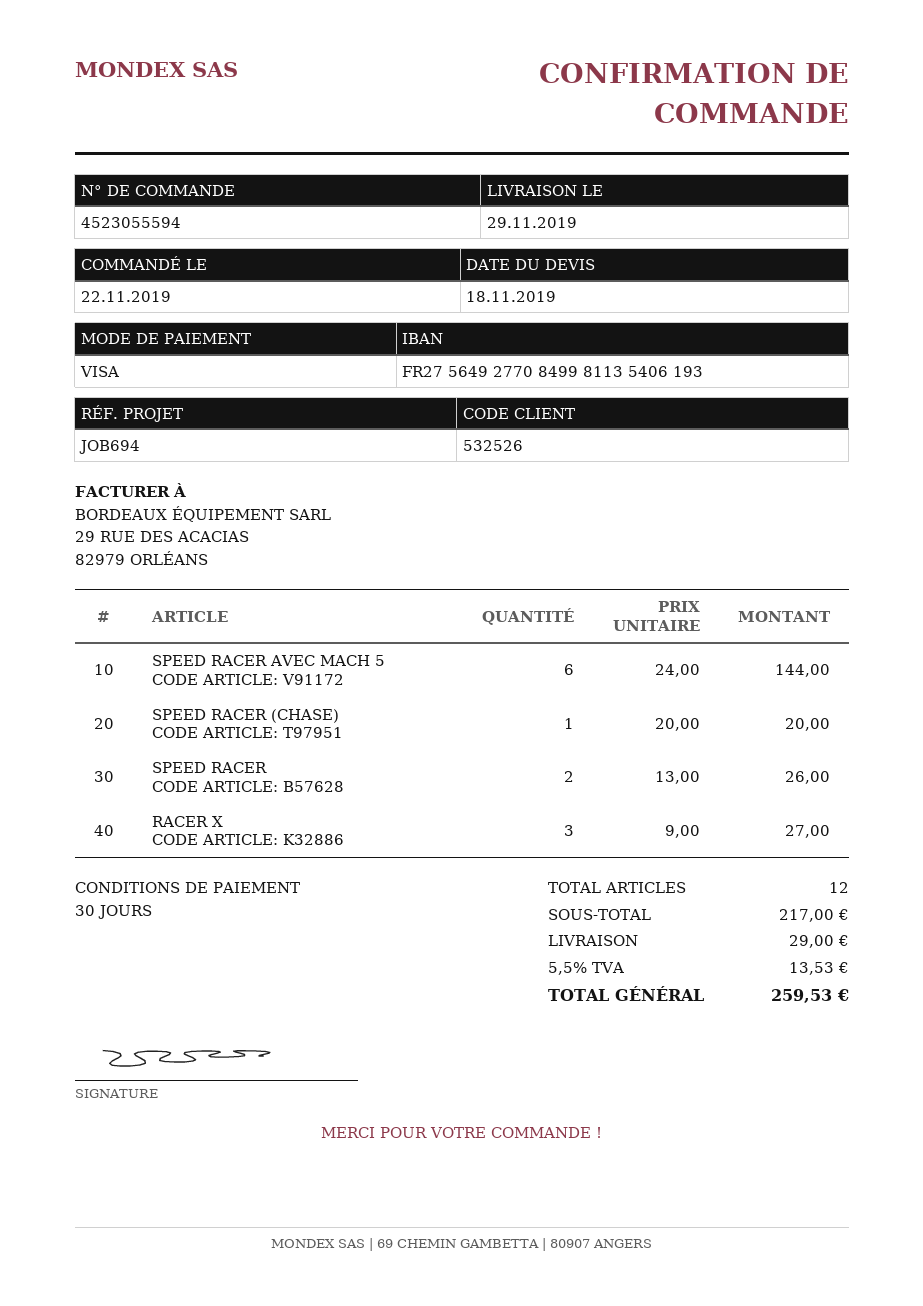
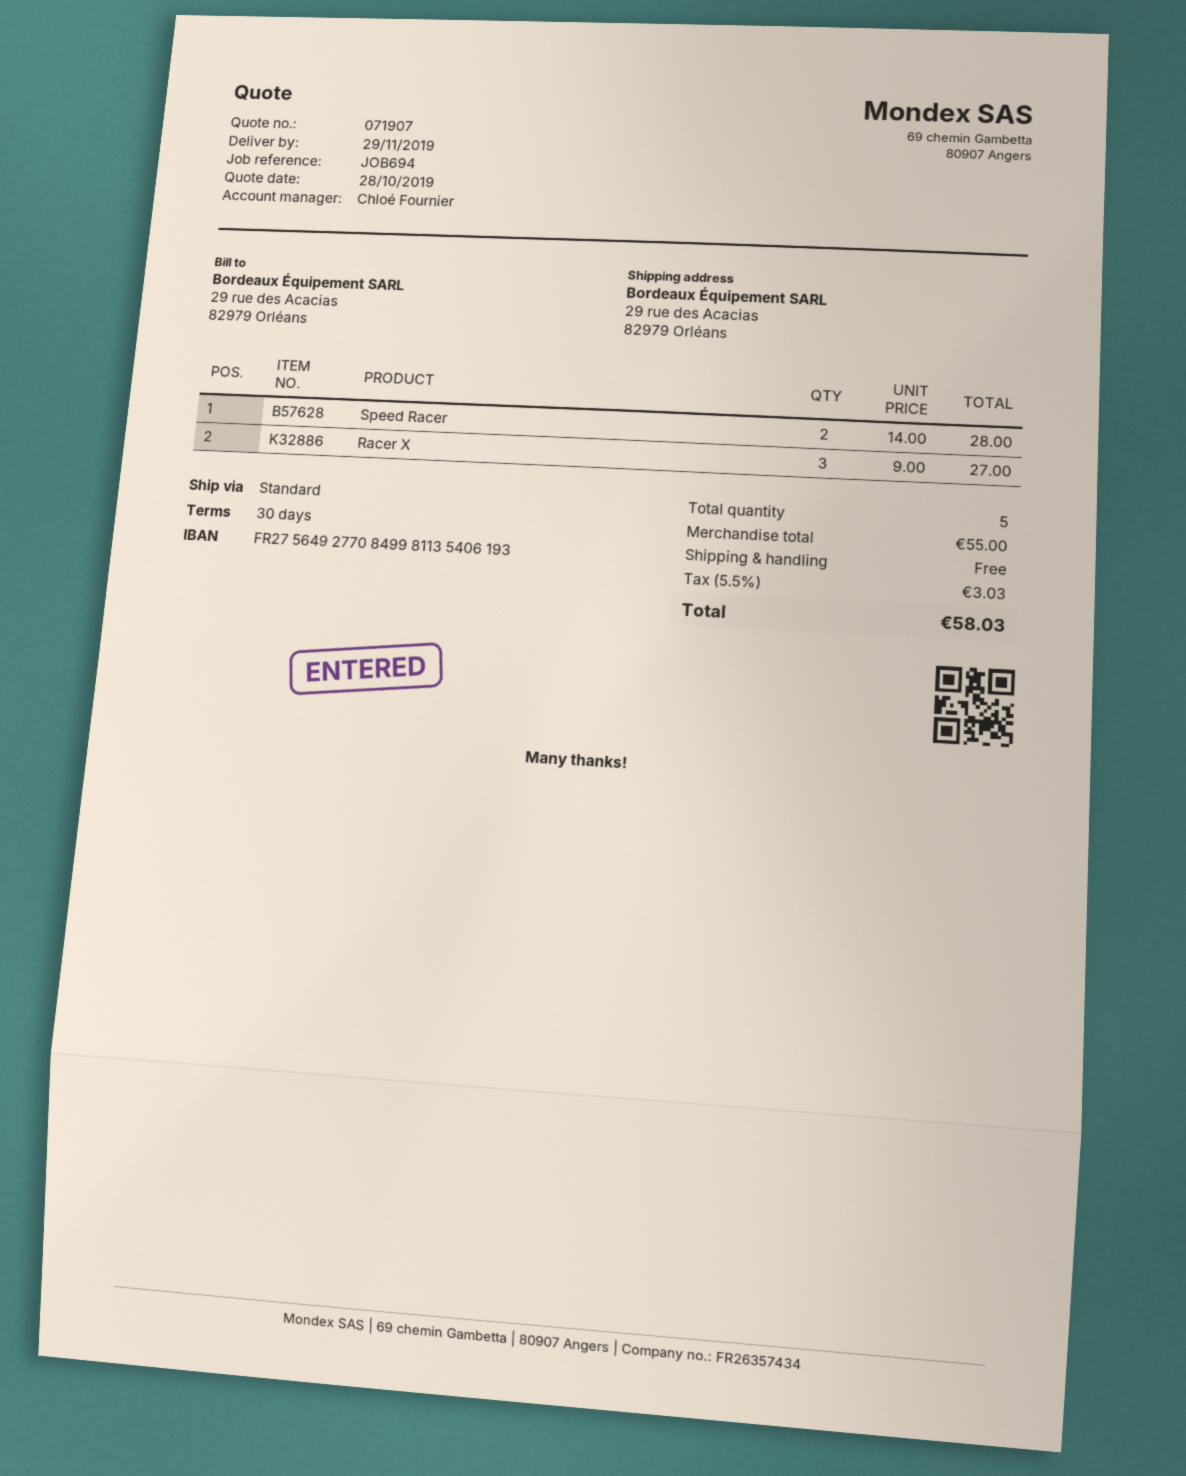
quote date: 2019-11-18 -> 2019-10-28
SPEED RACER AVEC MACH 5: 6 x 24.00 = 144.00 -> none
SPEED RACER (CHASE): 1 x 20.00 = 20.00 -> none
SPEED RACER: 2 x 13.00 = 26.00 -> 2 x 14.00 = 28.00
total quantity: 12 -> 5
subtotal: 217.00 -> 55.00
shipping: 29.00 -> 0.00
tax: 5.5% = 13.53 -> 5.5% = 3.03
total: 259.53 -> 58.03

